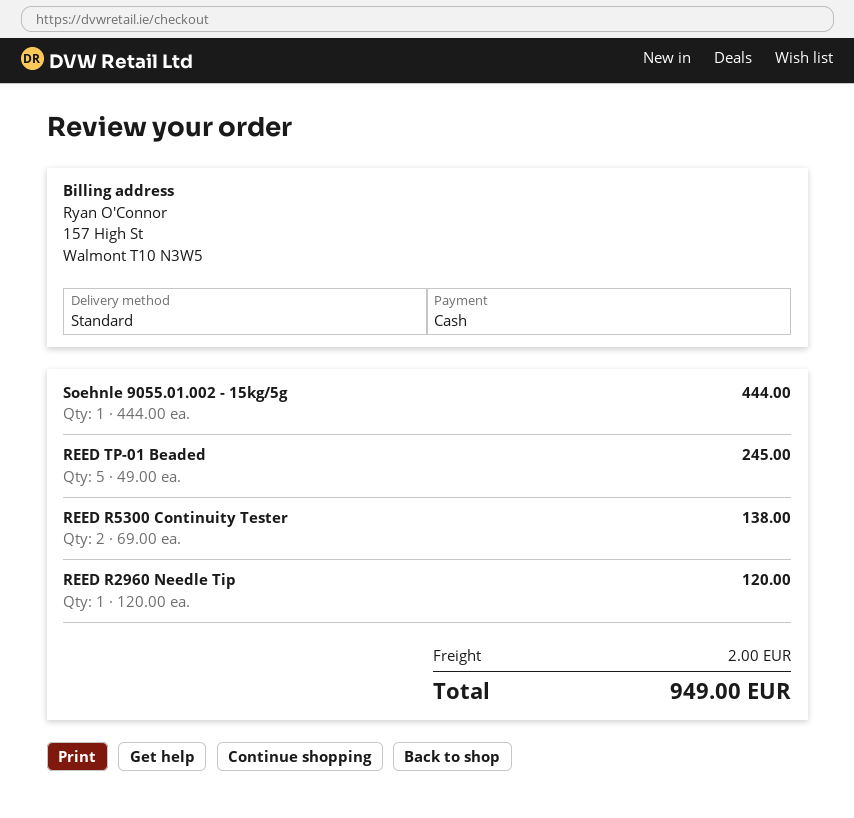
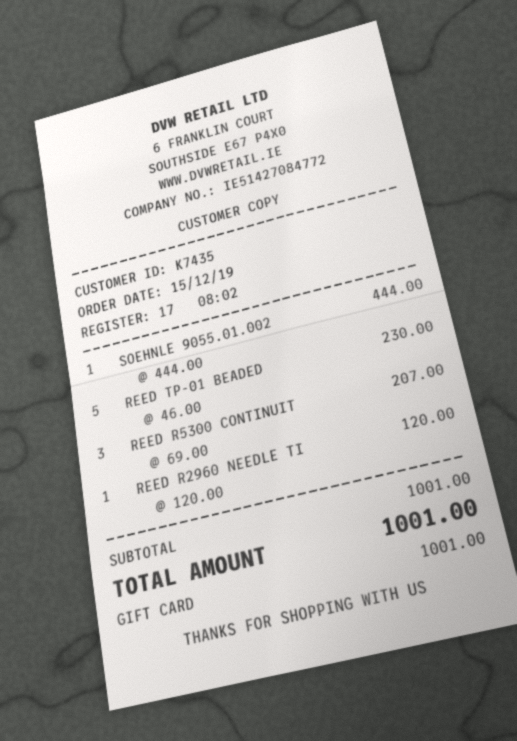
payment method: cash -> gift card
REED TP-01 Beaded: 5 x 49.00 = 245.00 -> 5 x 46.00 = 230.00
REED R5300 Continuity Tester: 2 x 69.00 = 138.00 -> 3 x 69.00 = 207.00
shipping: 2.00 -> none
total: 949.00 -> 1001.00

